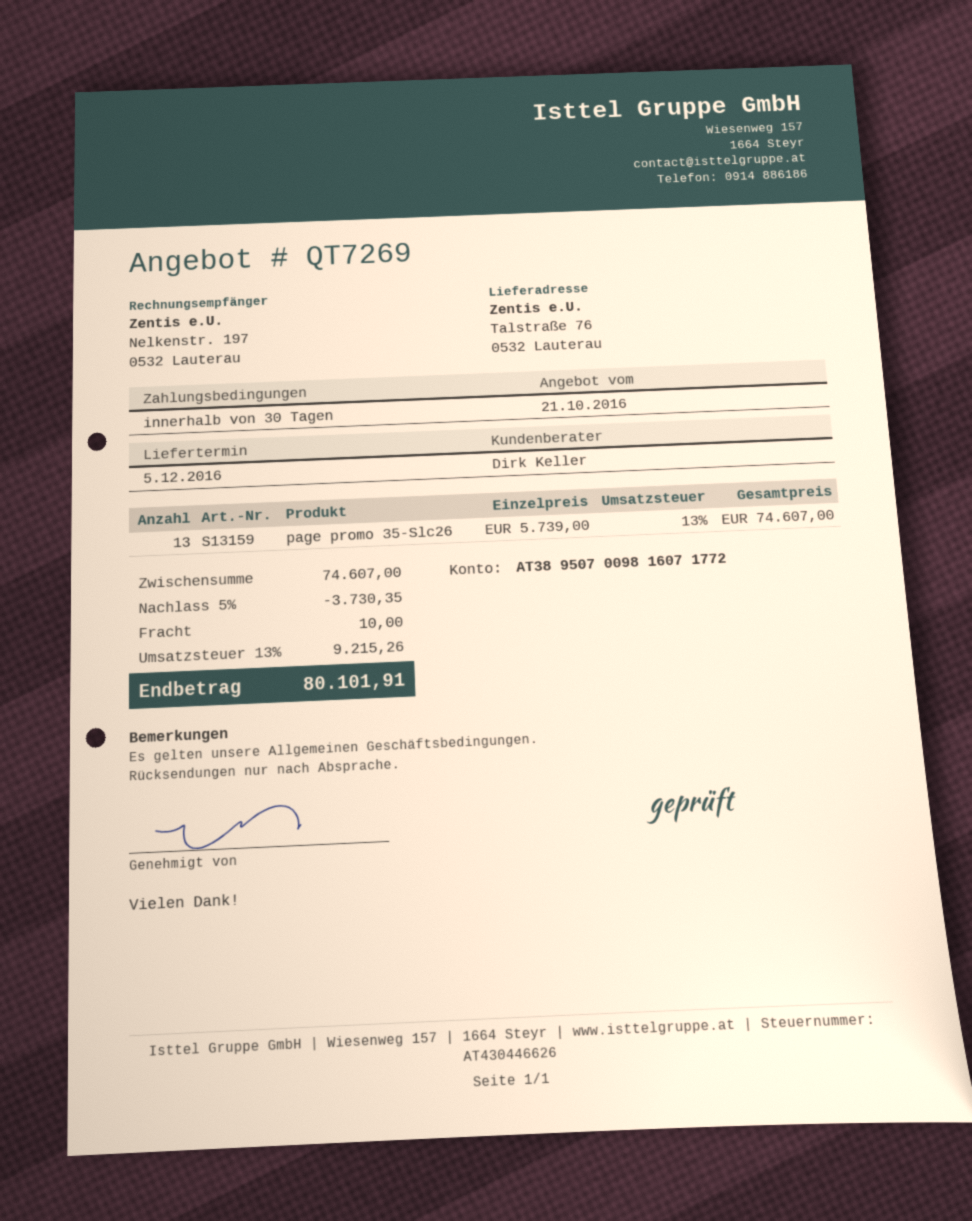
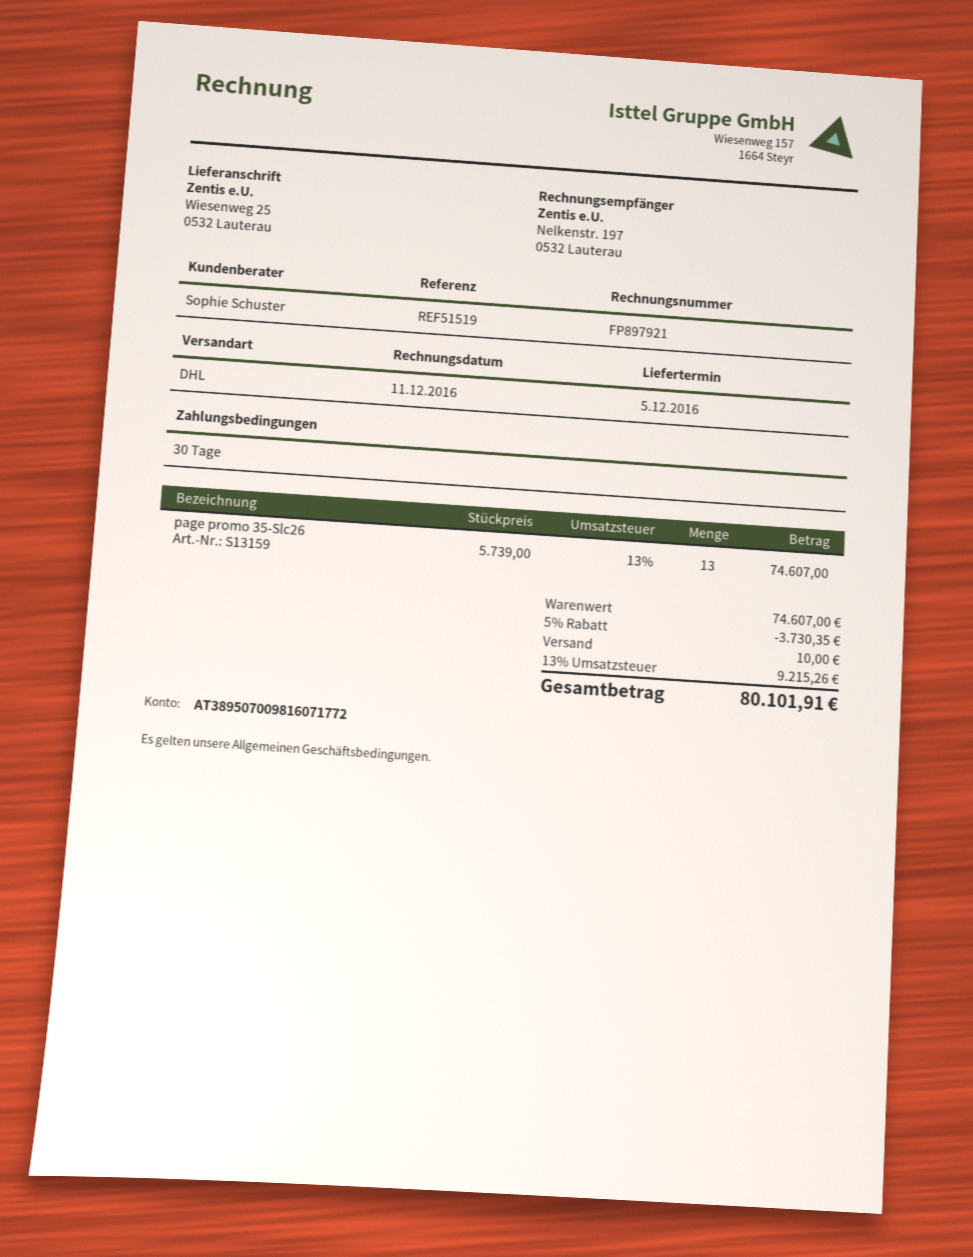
sales rep: Dirk Keller -> Sophie Schuster
ship to: Talstraße 76, 0532 Lauterau -> Wiesenweg 25, 0532 Lauterau

